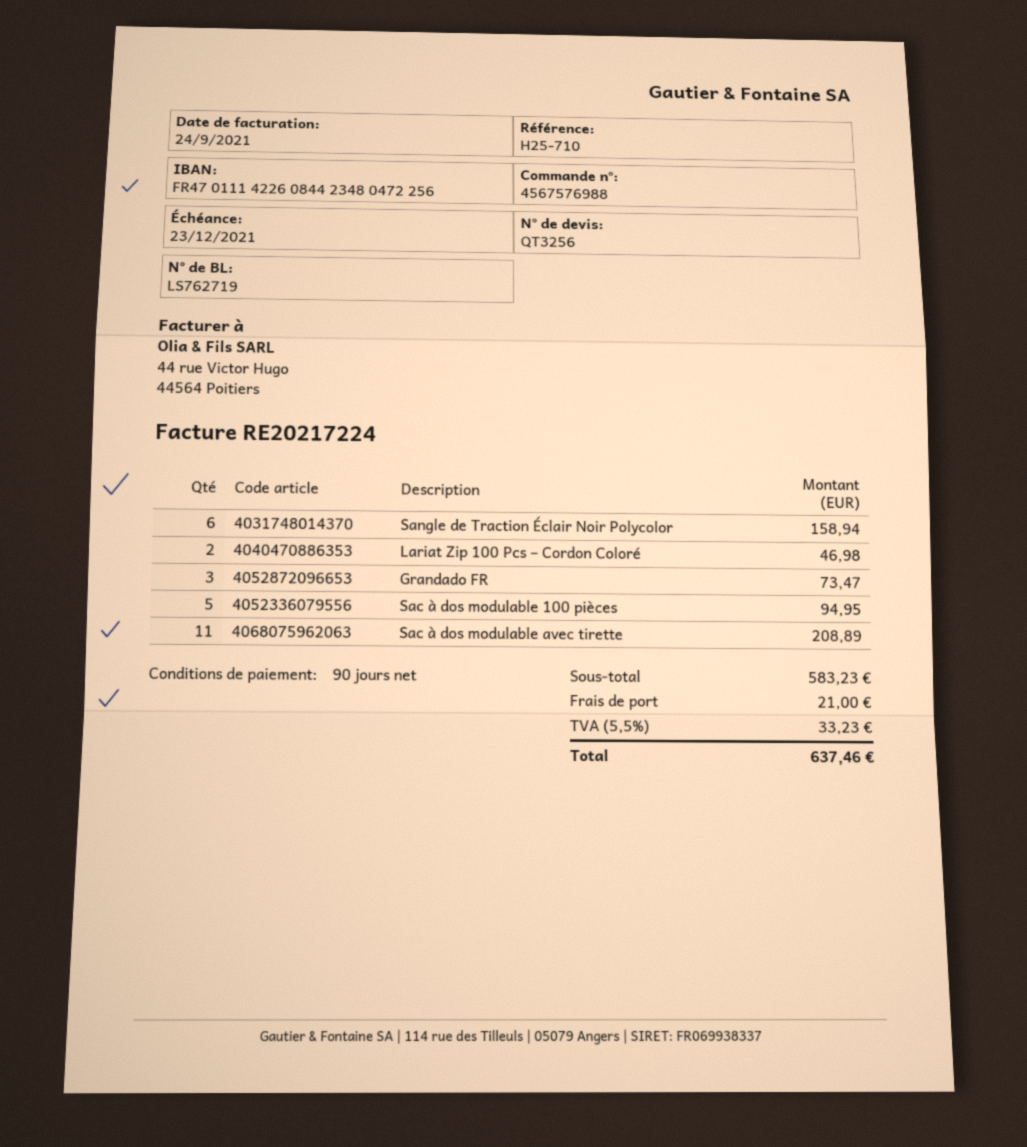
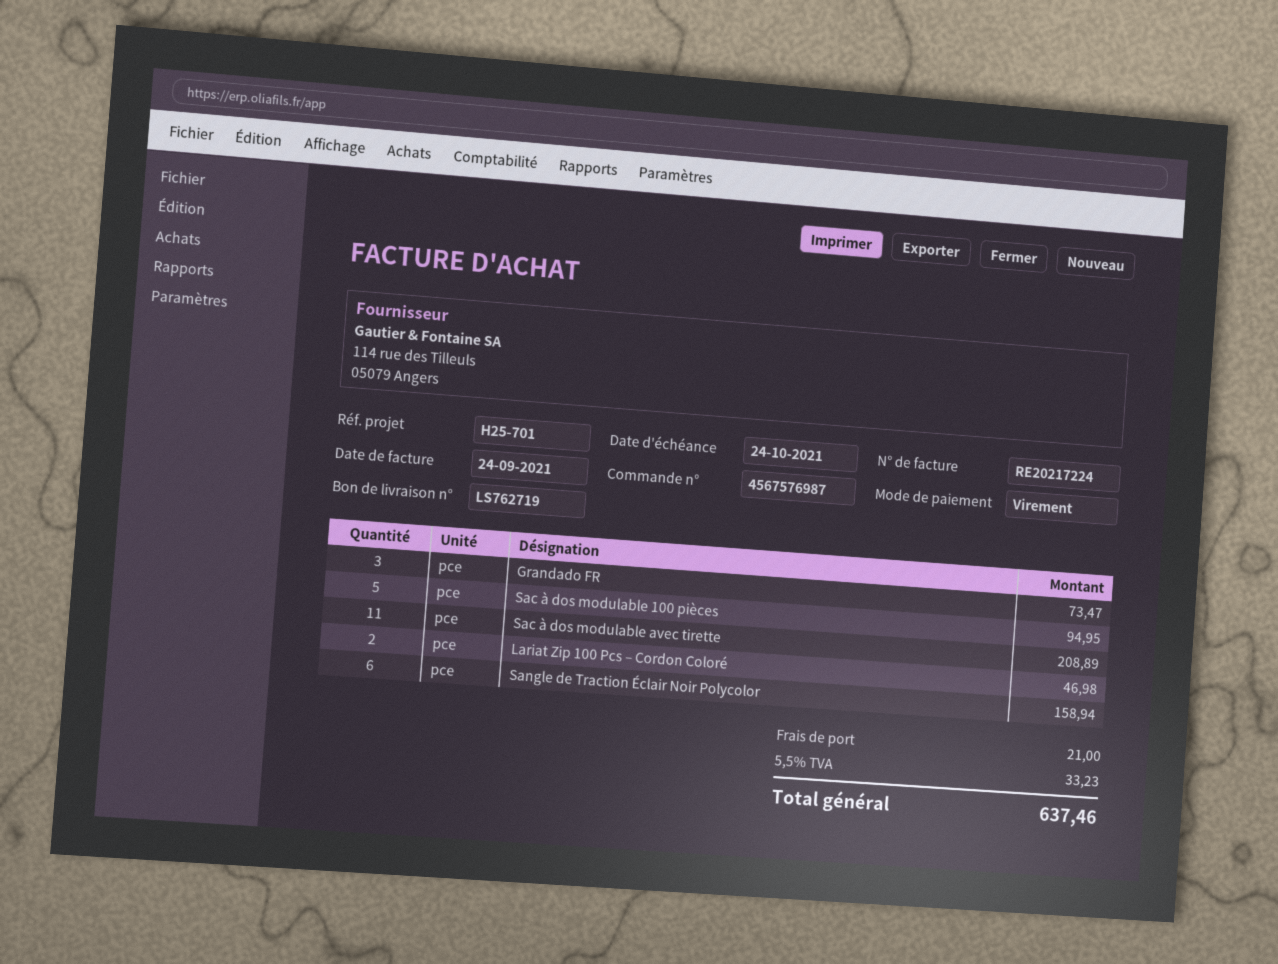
order number: 4567576988 -> 4567576987
due date: 2021-12-23 -> 2021-10-24
reference: H25-710 -> H25-701

